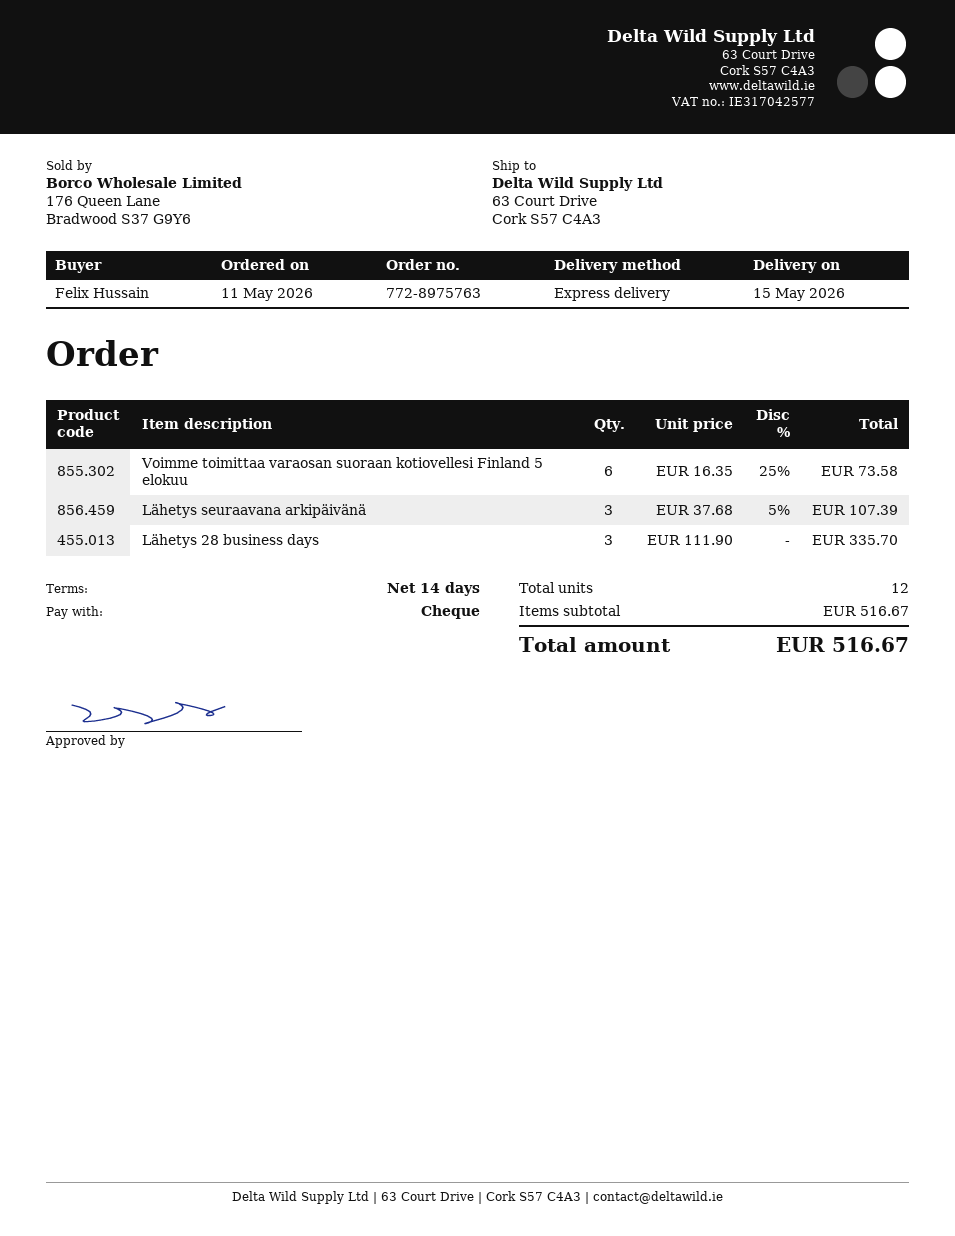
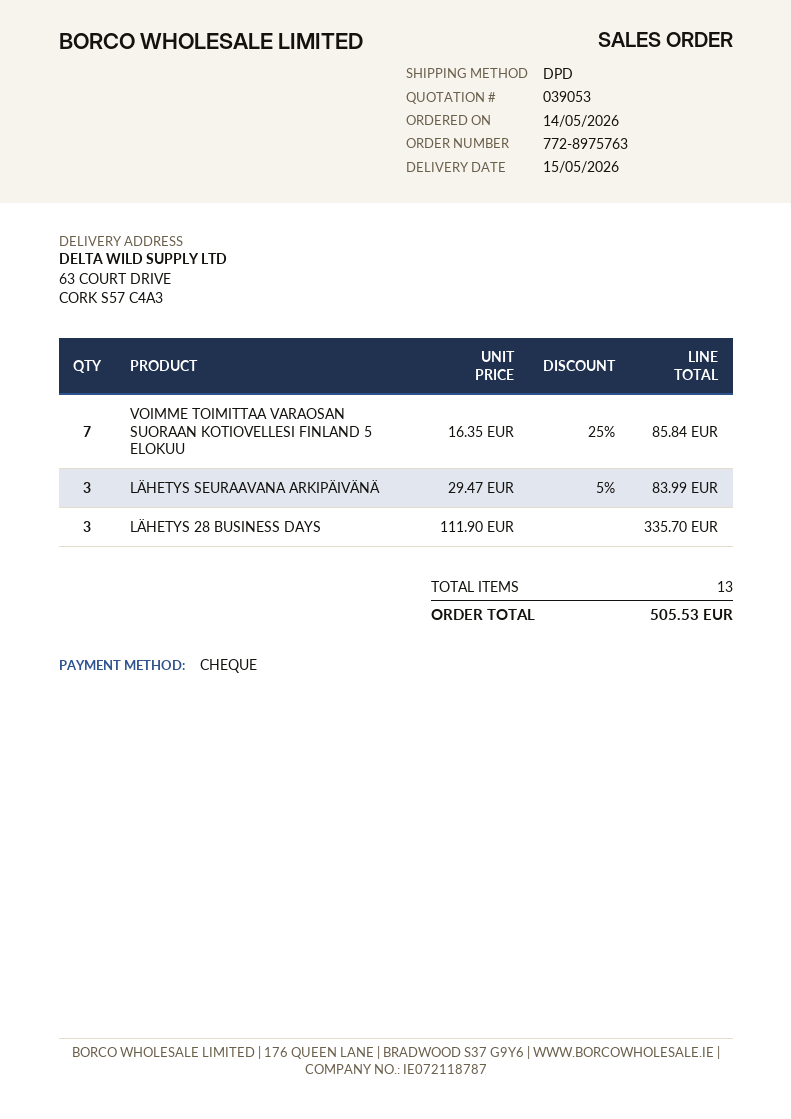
order date: 2026-05-11 -> 2026-05-14
shipping method: express -> DPD
Voimme toimittaa varaosan suoraan kotiovellesi Finland 5 elokuu: 6 x 16.35 - 25% = 73.58 -> 7 x 16.35 - 25% = 85.84
Lähetys seuraavana arkipäivänä: 3 x 37.68 - 5% = 107.39 -> 3 x 29.47 - 5% = 83.99
total quantity: 12 -> 13
total: 516.67 -> 505.53

